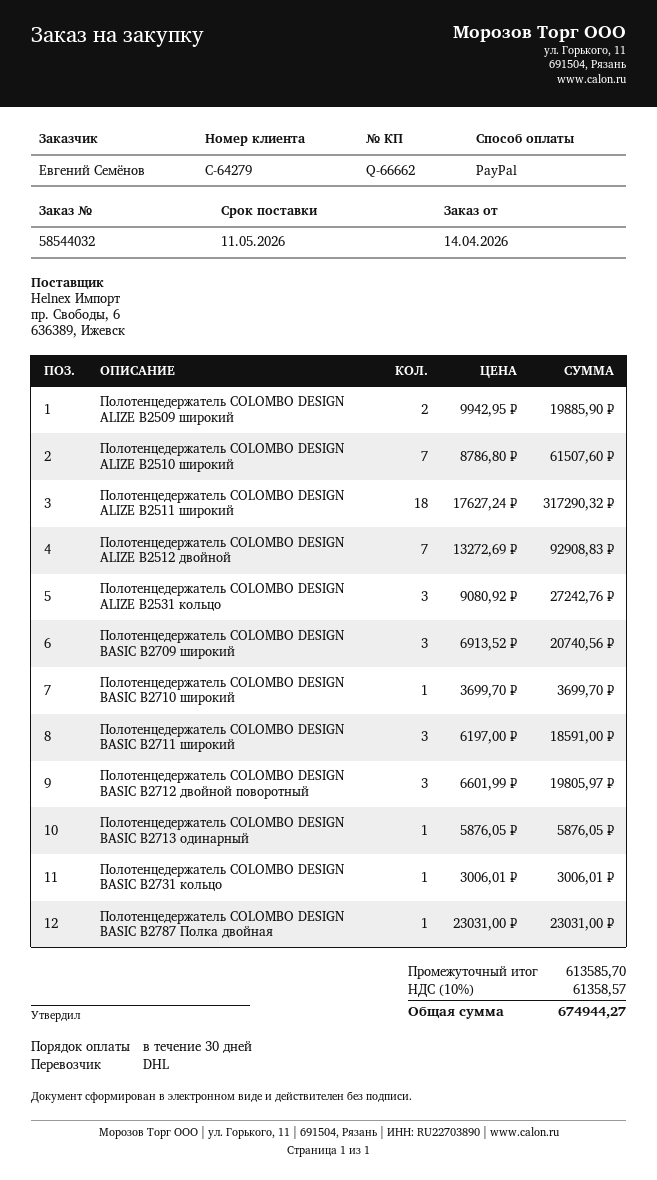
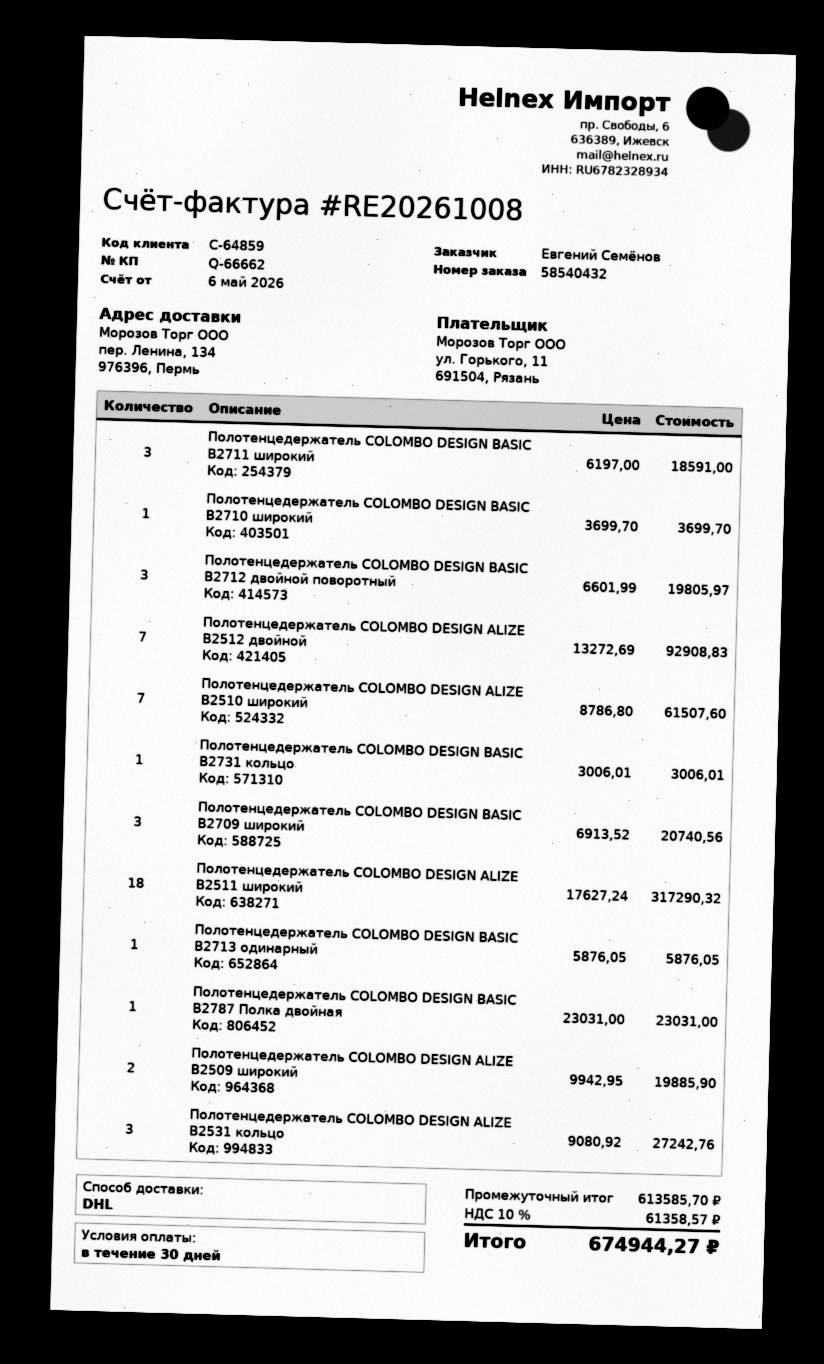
order number: 58544032 -> 58540432
customer number: C-64279 -> C-64859

